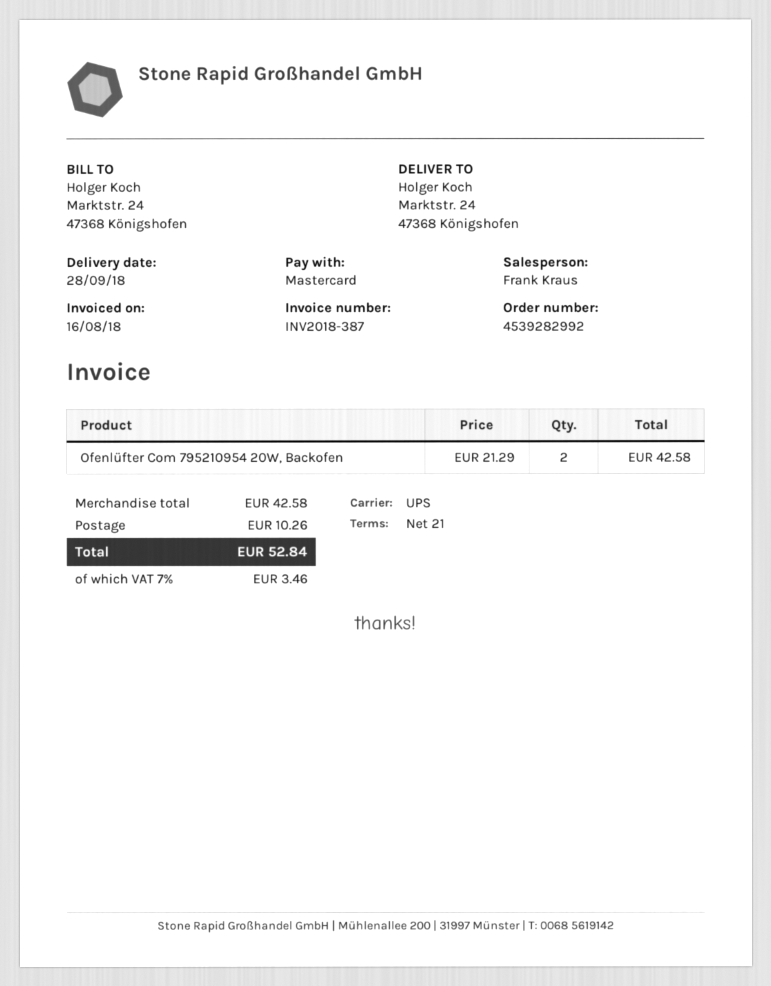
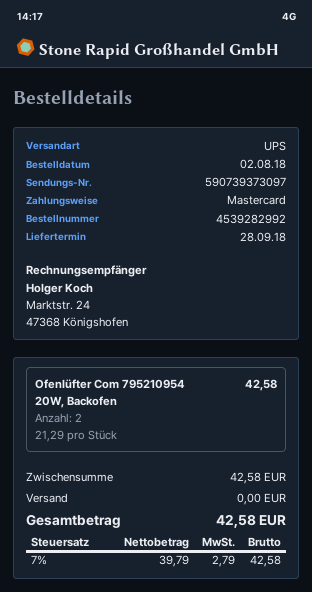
shipping: 10.26 -> 0.00
tax: 7% = 3.46 -> 7% = 2.79
total: 52.84 -> 42.58

